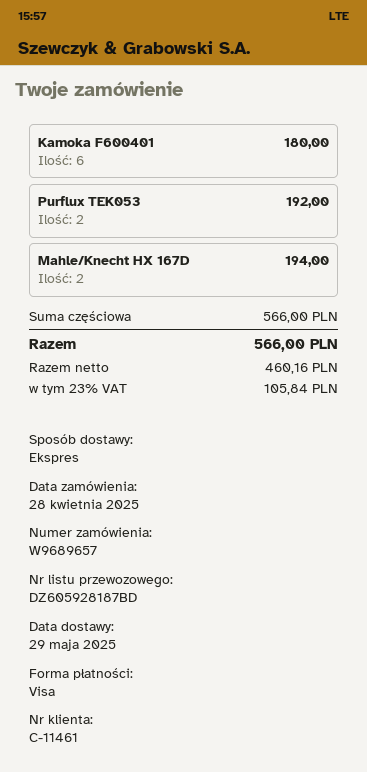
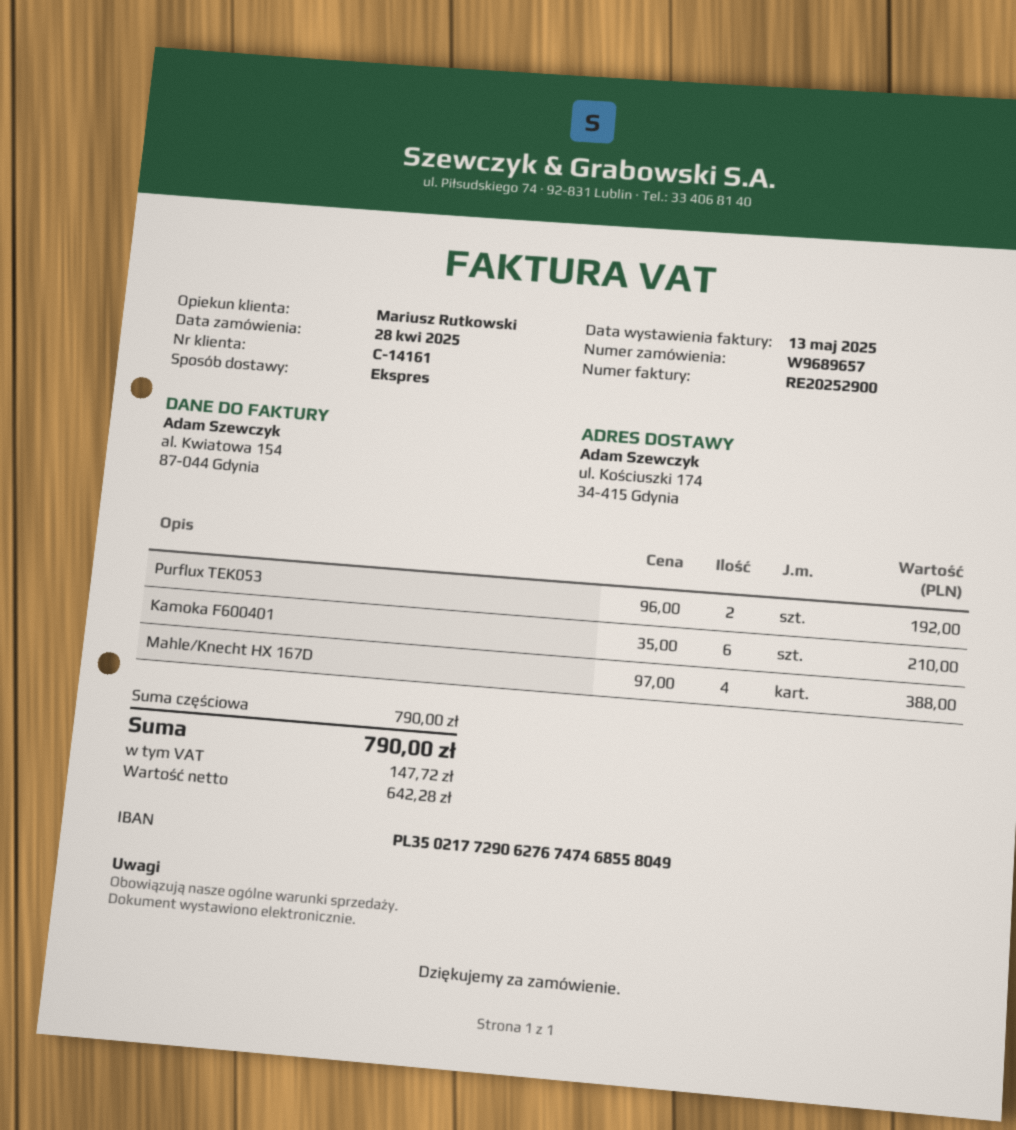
customer number: C-11461 -> C-14161
Kamoka F600401: 6 for 180.00 -> 6 for 210.00
Mahle/Knecht HX 167D: 2 for 194.00 -> 4 for 388.00
subtotal: 566.00 -> 790.00
net: 460.16 -> 642.28
tax: 105.84 -> 147.72
total: 566.00 -> 790.00

